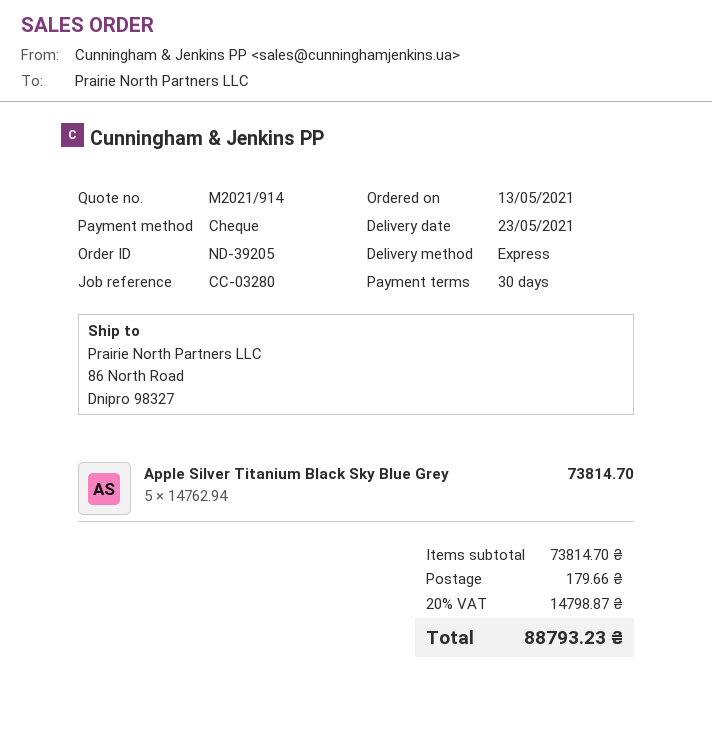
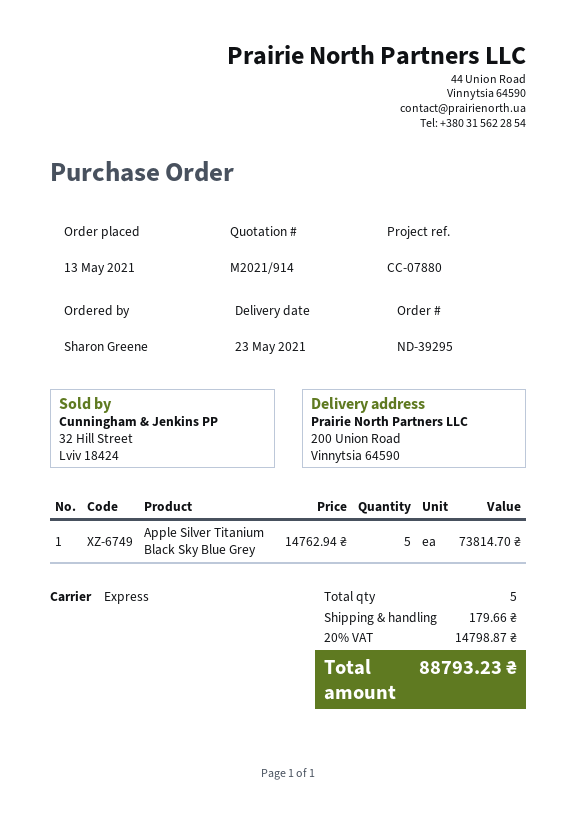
order number: ND-39205 -> ND-39295
reference: CC-03280 -> CC-07880
ship to: 86 North Road, Dnipro 98327 -> 200 Union Road, Vinnytsia 64590

